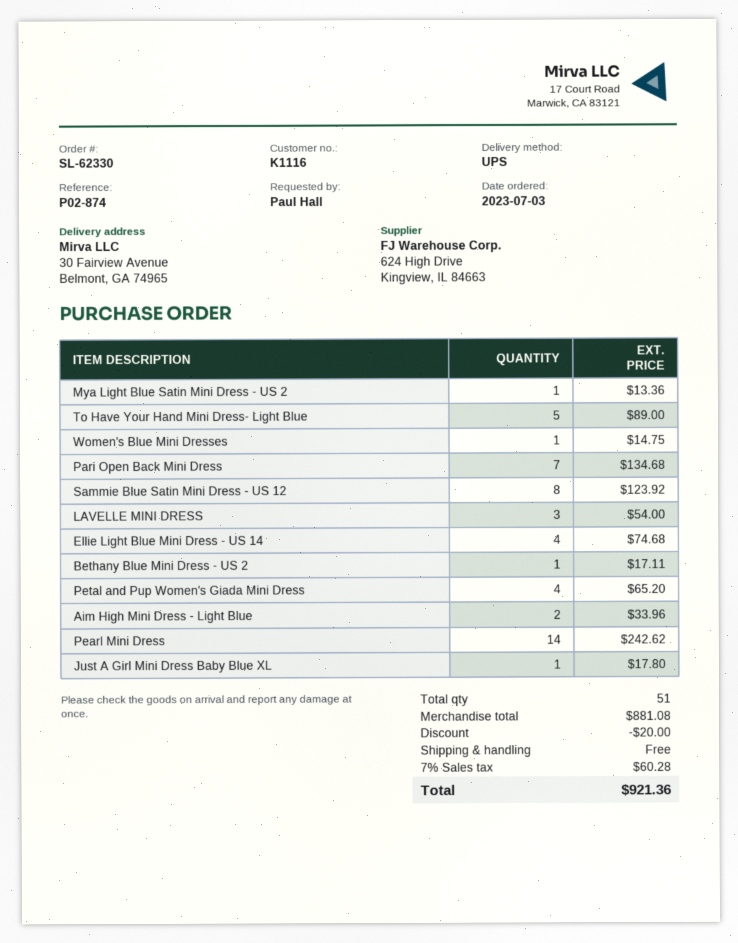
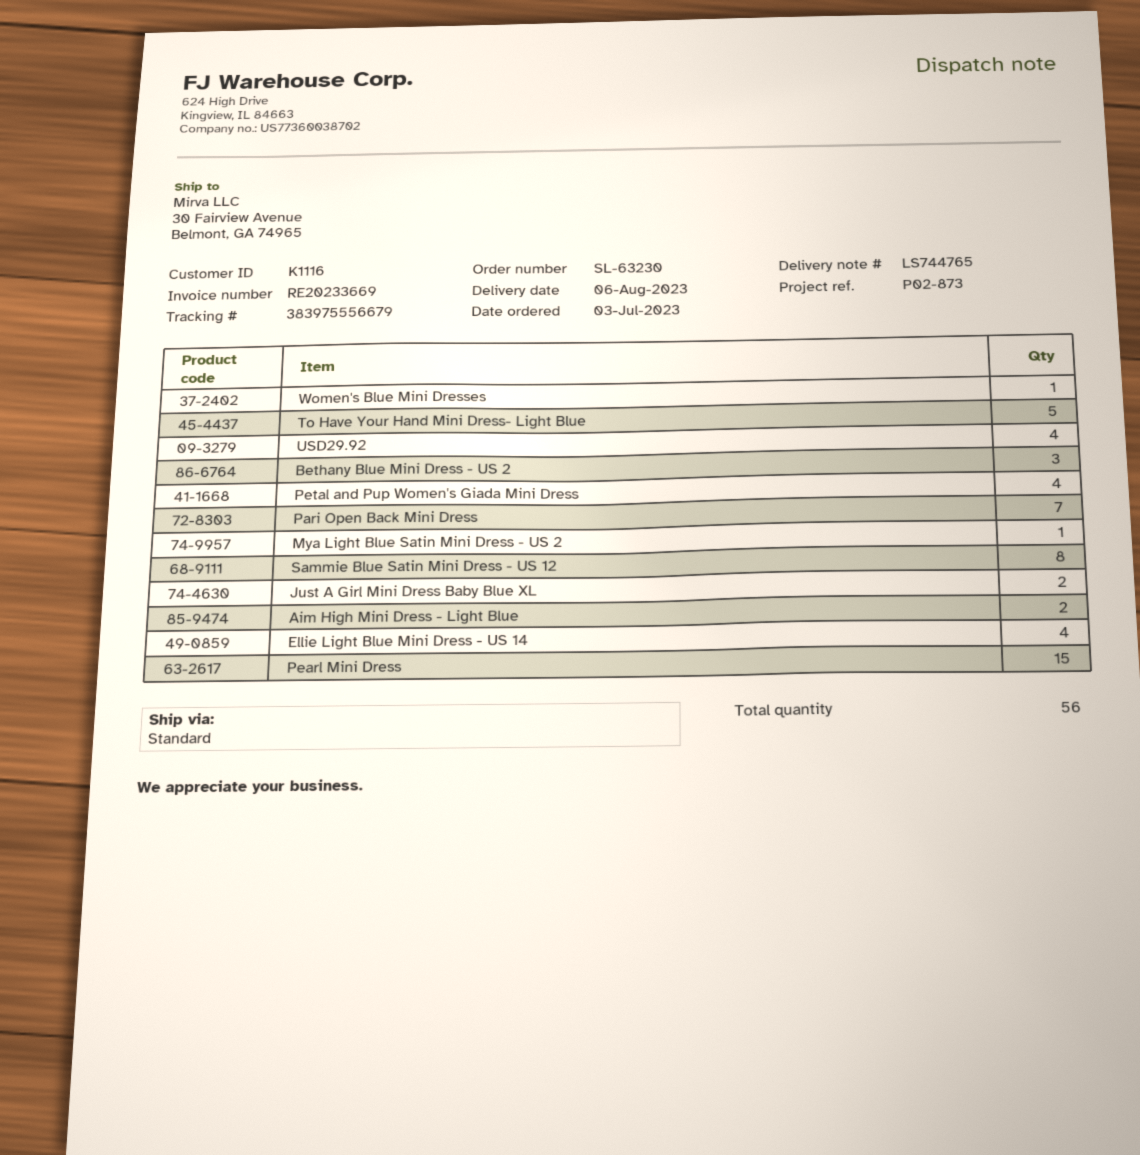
order number: SL-62330 -> SL-63230
reference: P02-874 -> P02-873
shipping method: UPS -> standard
LAVELLE MINI DRESS: 3 -> none
Bethany Blue Mini Dress - US 2: 1 -> 3
Pearl Mini Dress: 14 -> 15
Just A Girl Mini Dress Baby Blue XL: 1 -> 2
USD29.92: none -> 4
total quantity: 51 -> 56

